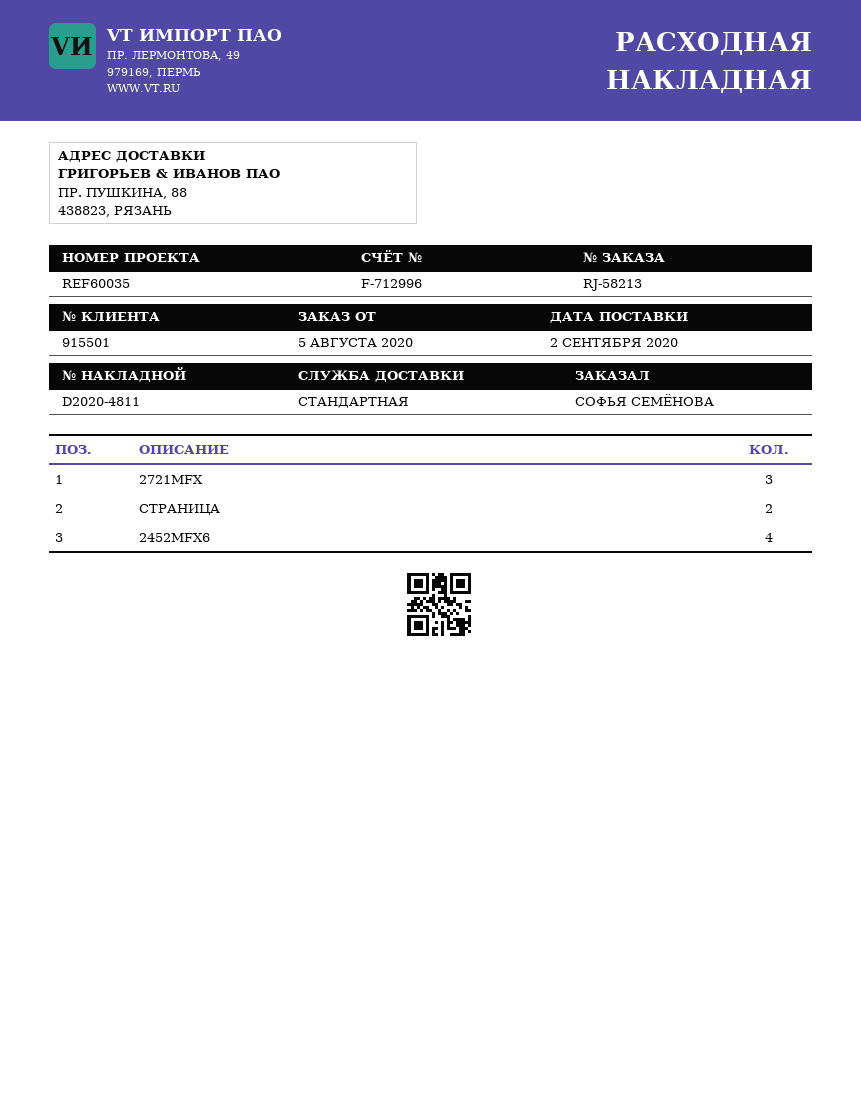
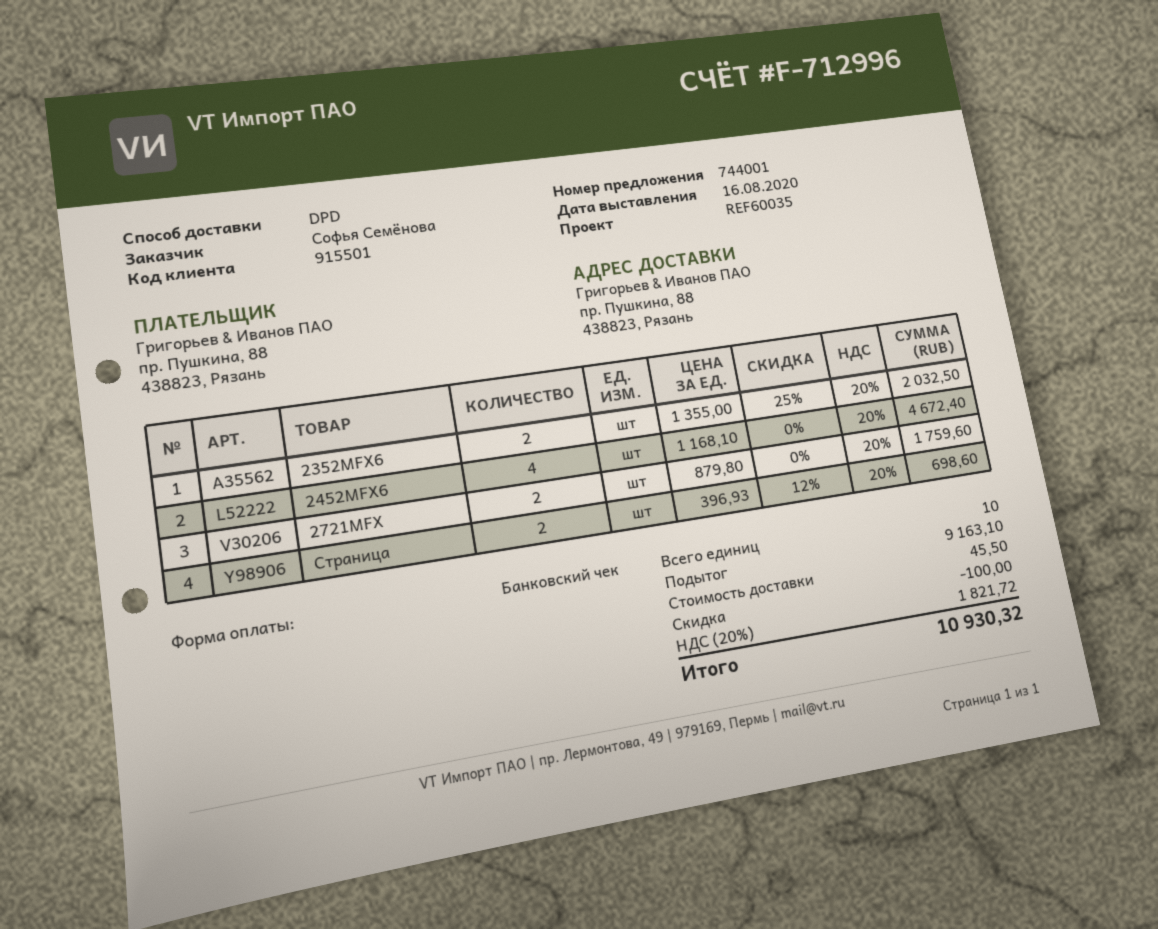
shipping method: standard -> DPD
2721MFX: 3 -> 2
2352MFX6: none -> 2

